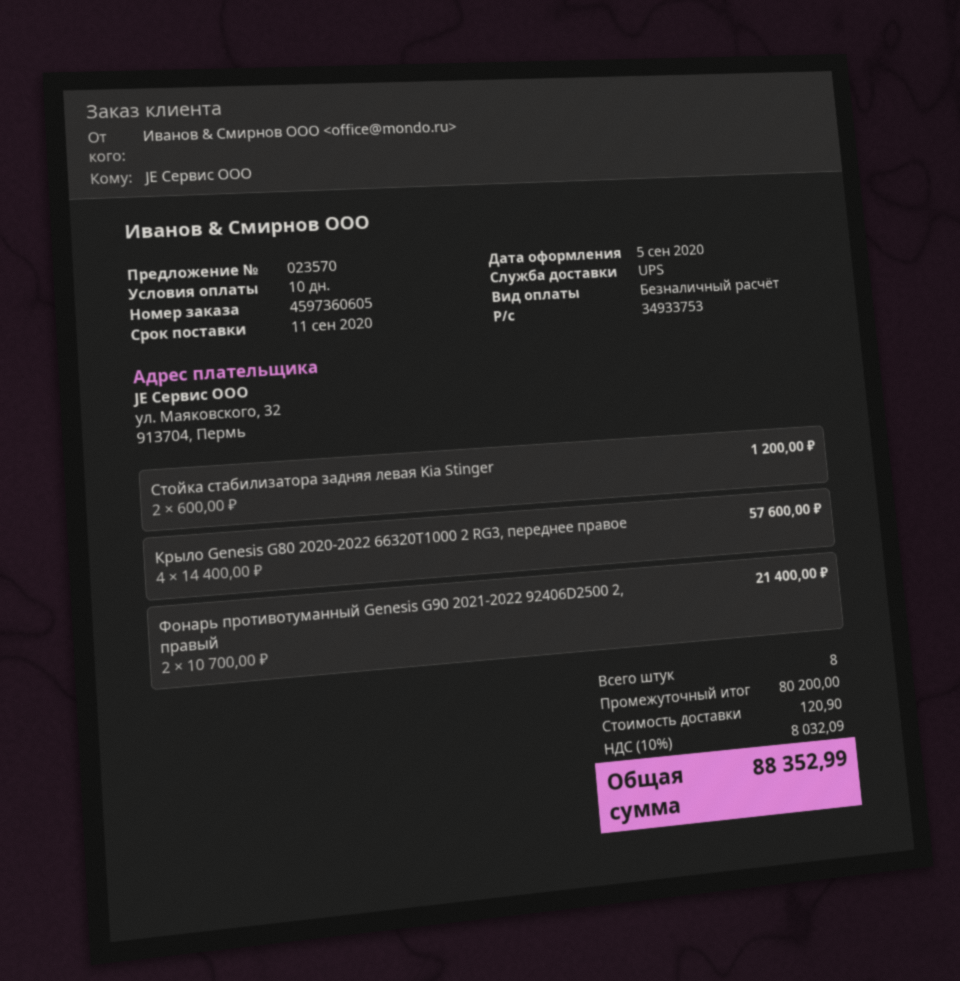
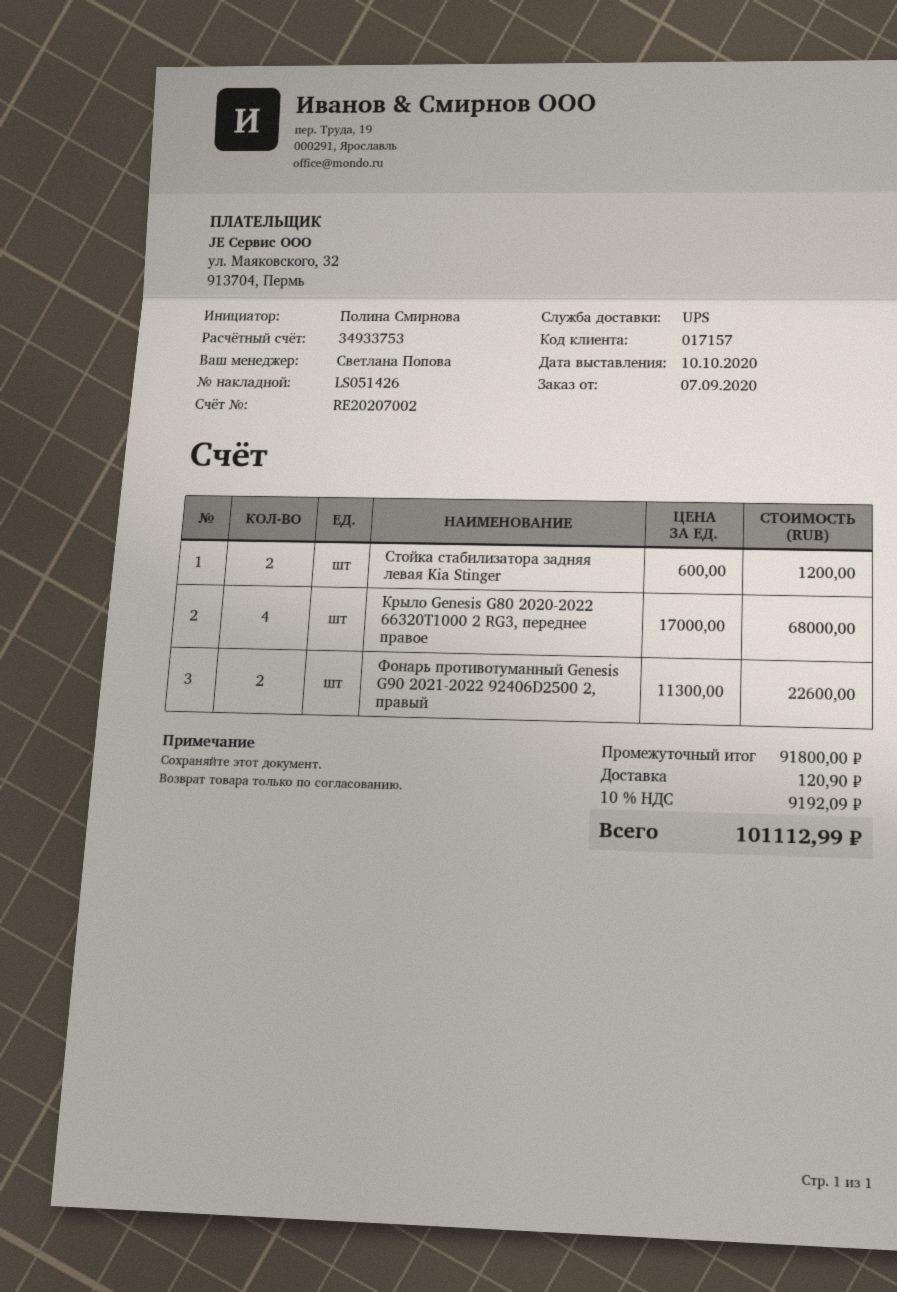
order date: 2020-09-05 -> 2020-09-07
Крыло Genesis G80 2020-2022 66320T1000 2 RG3, переднее правое: 4 x 14400.00 = 57600.00 -> 4 x 17000.00 = 68000.00
Фонарь противотуманный Genesis G90 2021-2022 92406D2500 2, правый: 2 x 10700.00 = 21400.00 -> 2 x 11300.00 = 22600.00
subtotal: 80200.00 -> 91800.00
tax: 10% = 8032.09 -> 10% = 9192.09
total: 88352.99 -> 101112.99

